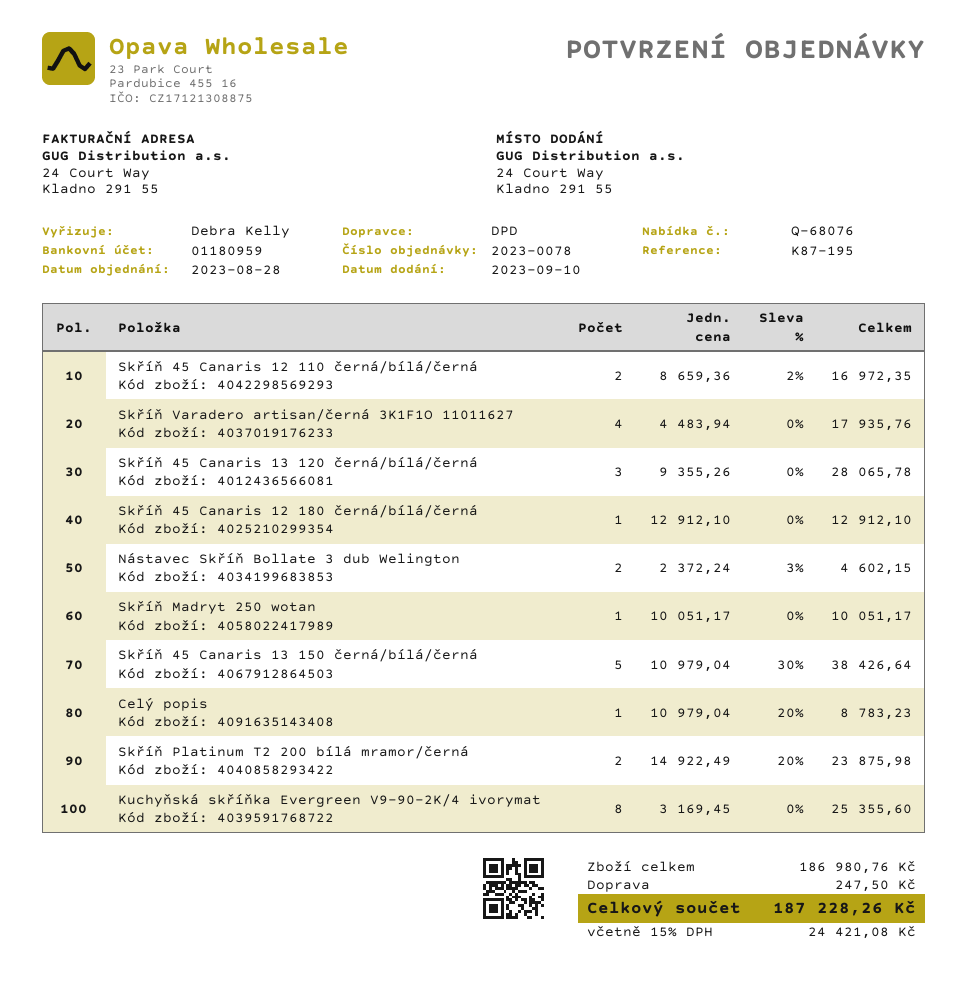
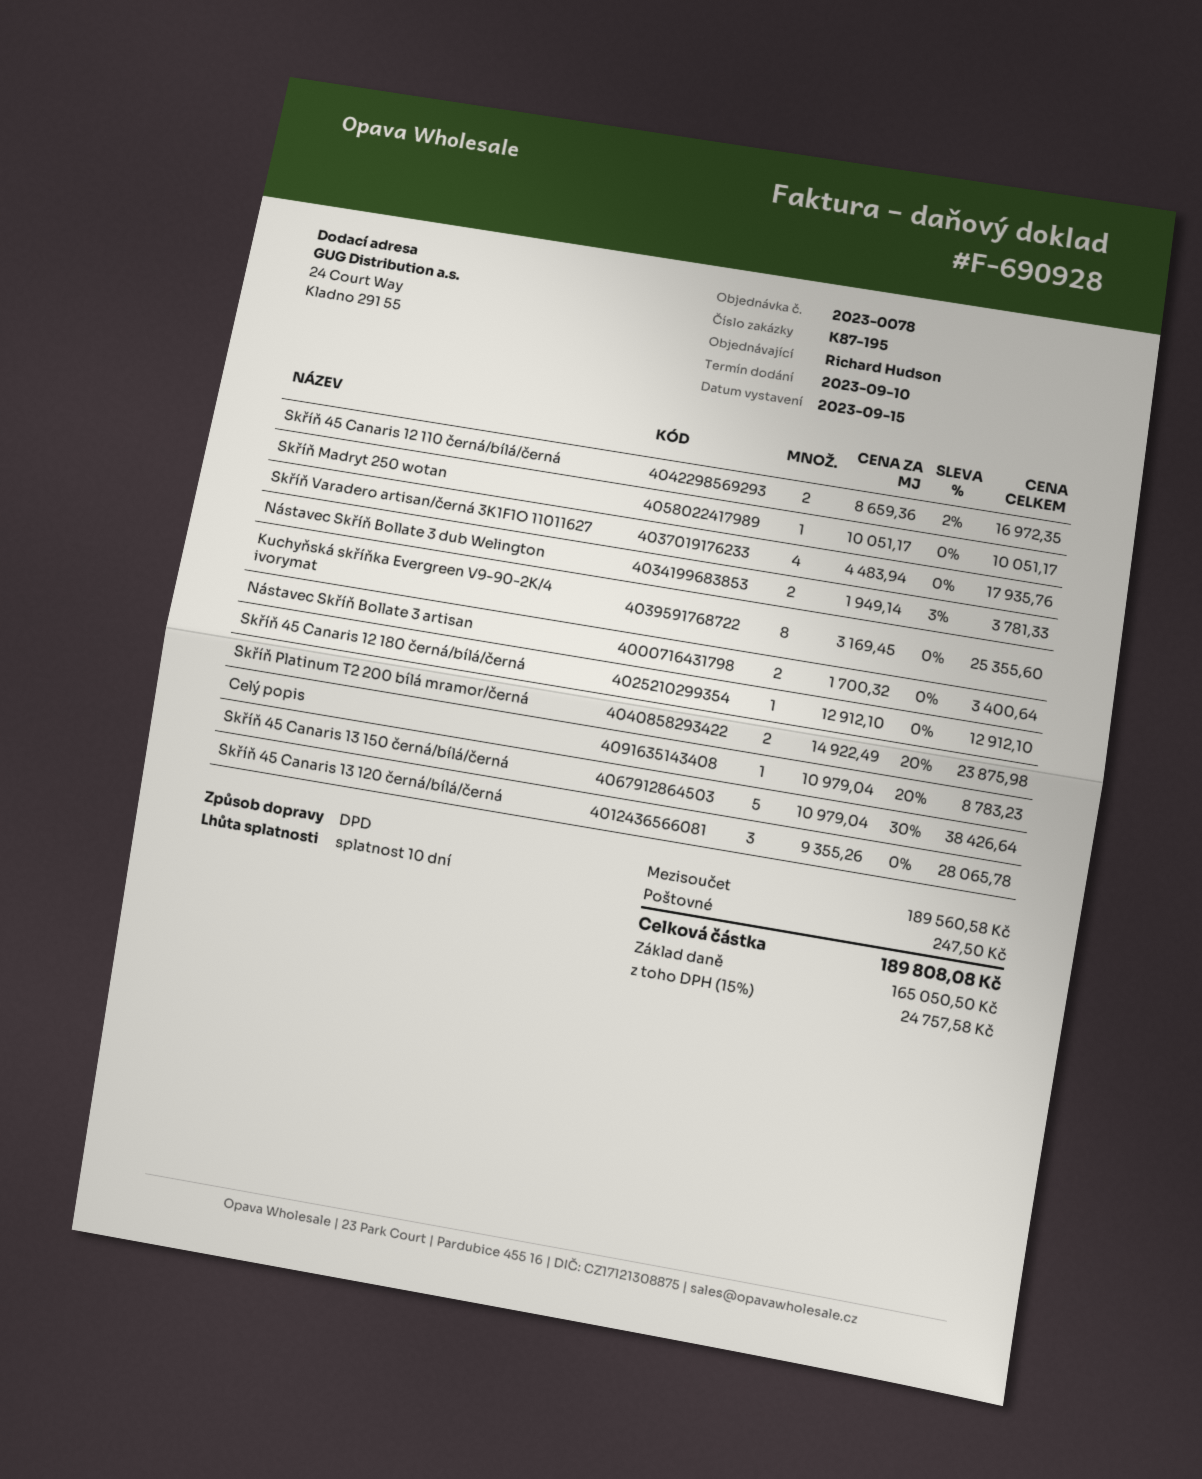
Nástavec Skříň Bollate 3 dub Welington: 2 x 2372.24 - 3% = 4602.15 -> 2 x 1949.14 - 3% = 3781.33
Nástavec Skříň Bollate 3 artisan: none -> 2 x 1700.32 = 3400.64
subtotal: 186980.76 -> 189560.58
tax: 15% = 24421.08 -> 15% = 24757.58
total: 187228.26 -> 189808.08

